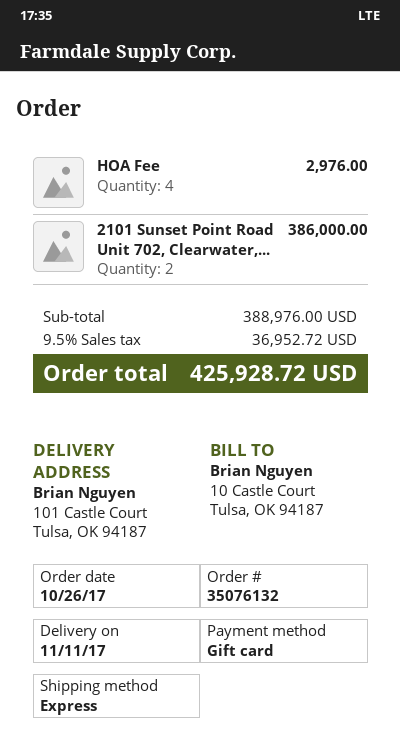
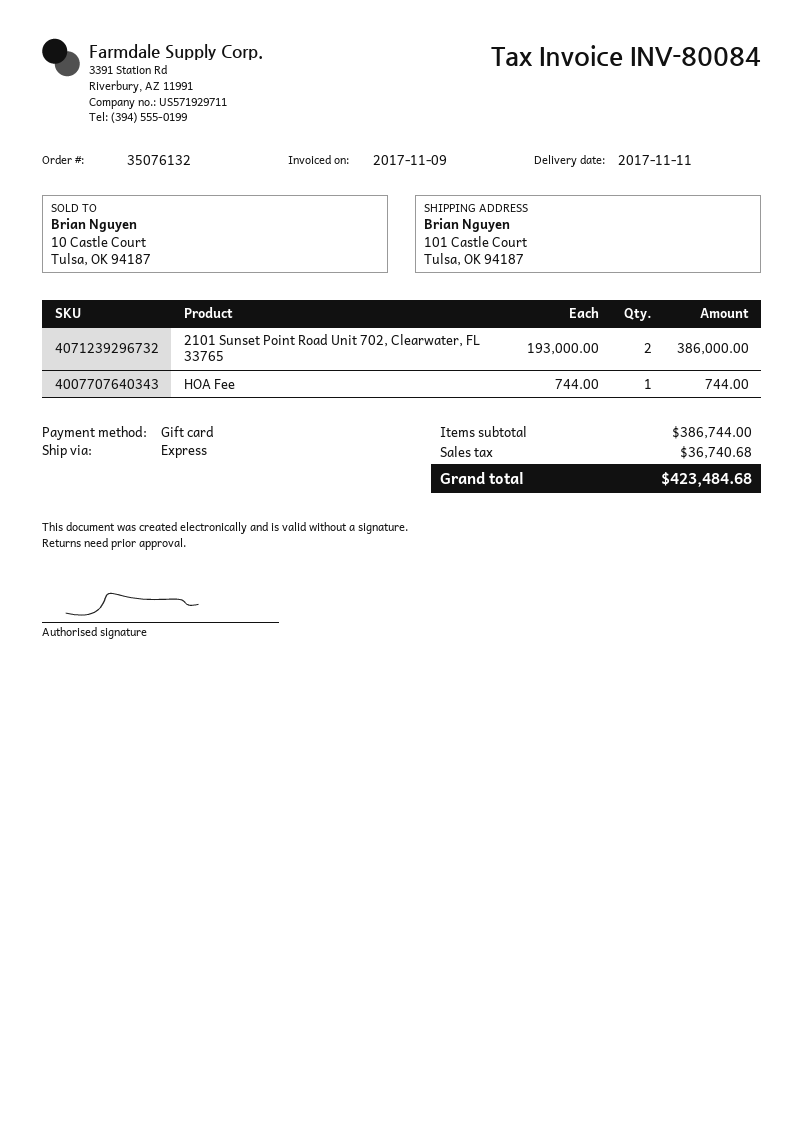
HOA Fee: 4 for 2976.00 -> 1 for 744.00
subtotal: 388976.00 -> 386744.00
tax: 36952.72 -> 36740.68
total: 425928.72 -> 423484.68

